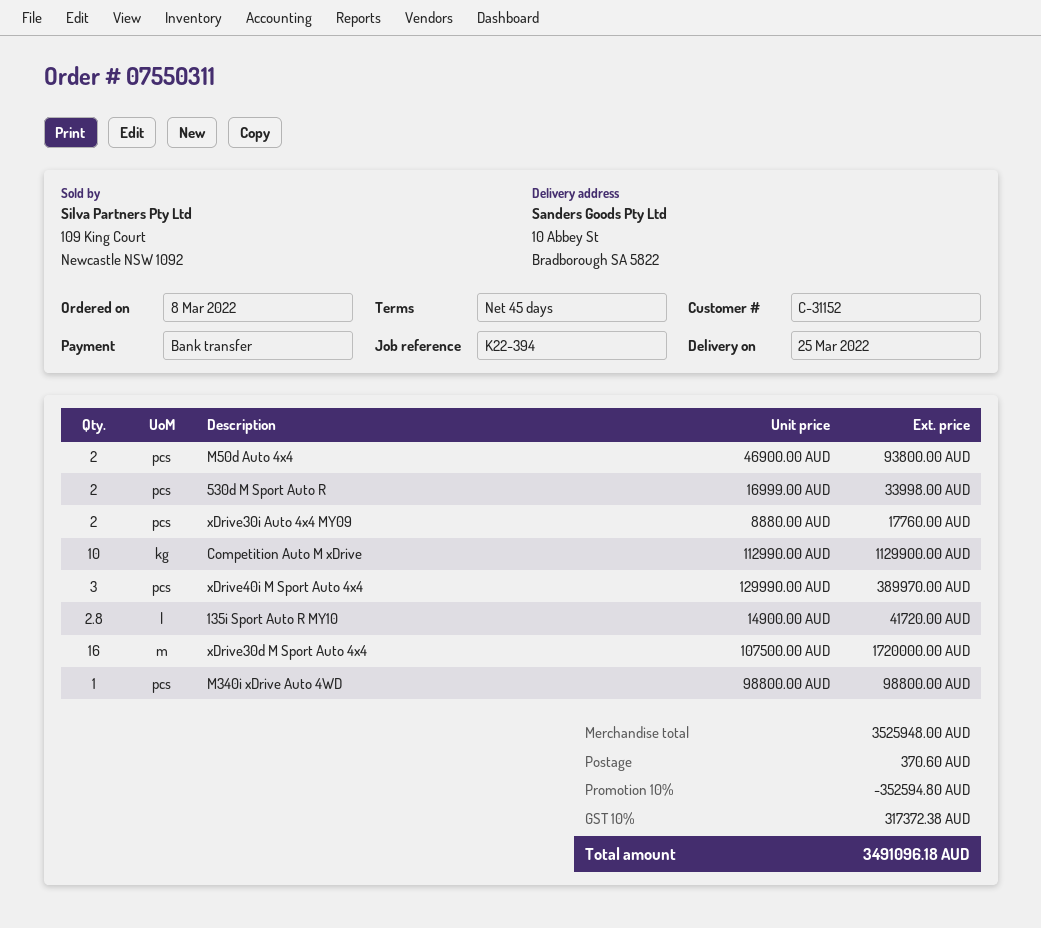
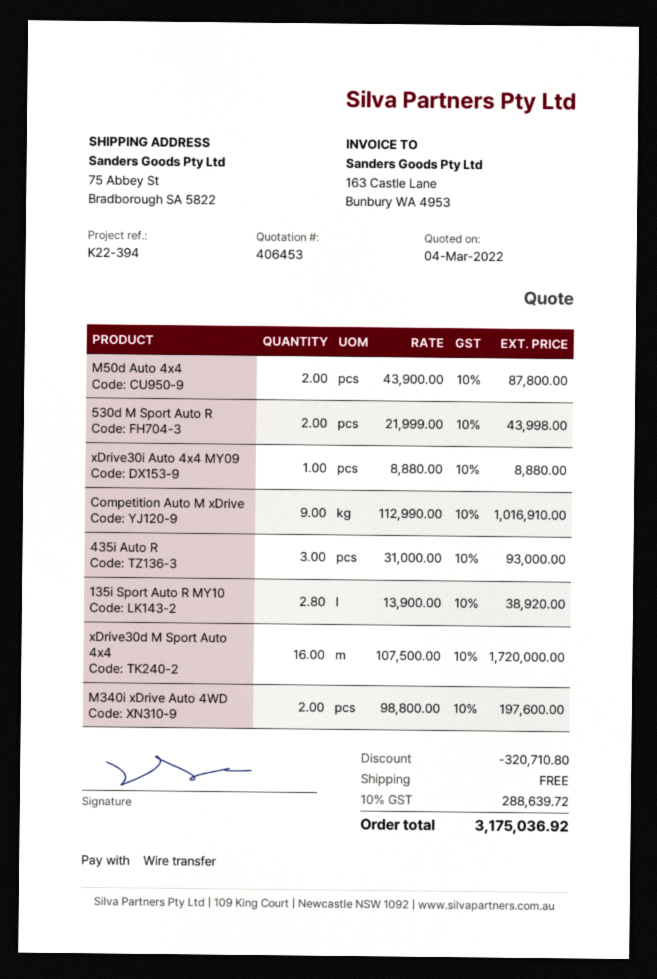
ship to: 10 Abbey St, Bradborough SA 5822 -> 75 Abbey St, Bradborough SA 5822
M50d Auto 4x4: 2 x 46900.00 = 93800.00 -> 2 x 43900.00 = 87800.00
530d M Sport Auto R: 2 x 16999.00 = 33998.00 -> 2 x 21999.00 = 43998.00
xDrive30i Auto 4x4 MY09: 2 x 8880.00 = 17760.00 -> 1 x 8880.00 = 8880.00
Competition Auto M xDrive: 10 x 112990.00 = 1129900.00 -> 9 x 112990.00 = 1016910.00
xDrive40i M Sport Auto 4x4: 3 x 129990.00 = 389970.00 -> none
135i Sport Auto R MY10: 2.8 x 14900.00 = 41720.00 -> 2.8 x 13900.00 = 38920.00
M340i xDrive Auto 4WD: 1 x 98800.00 = 98800.00 -> 2 x 98800.00 = 197600.00
435i Auto R: none -> 3 x 31000.00 = 93000.00
discount: 352594.80 -> 320710.80
shipping: 370.60 -> 0.00
tax: 10% = 317372.38 -> 10% = 288639.72
total: 3491096.18 -> 3175036.92

